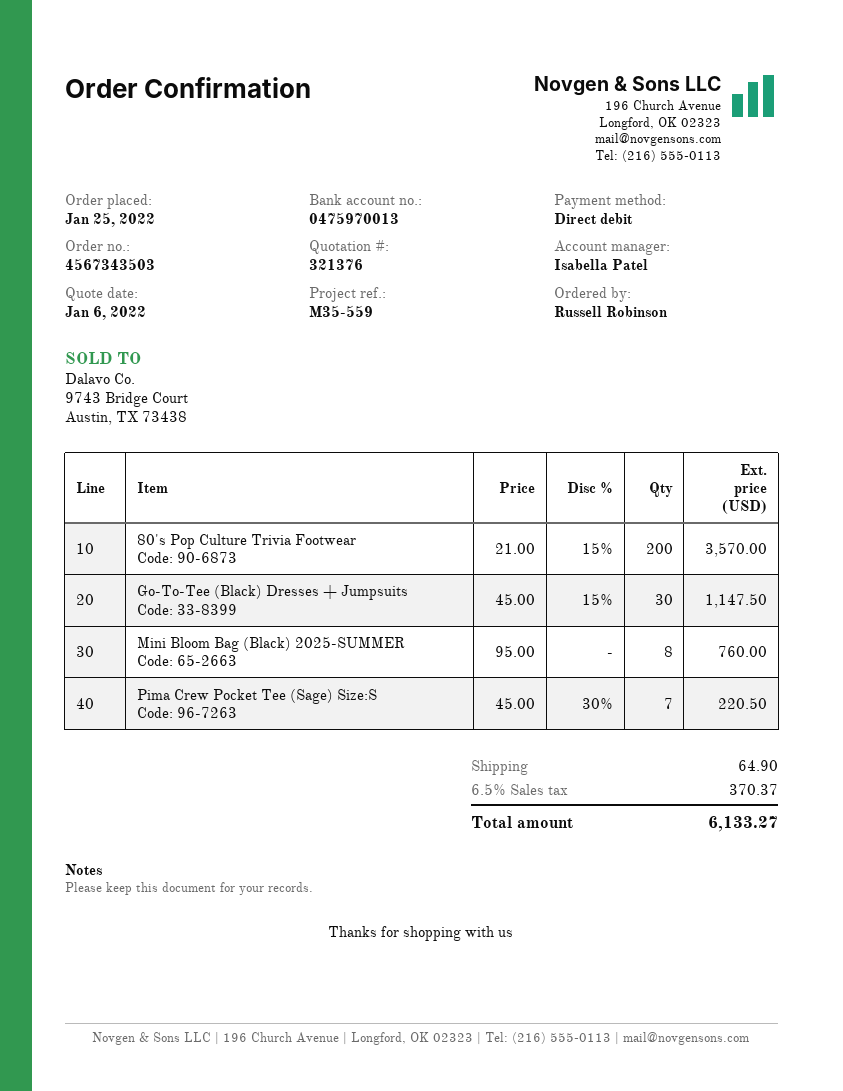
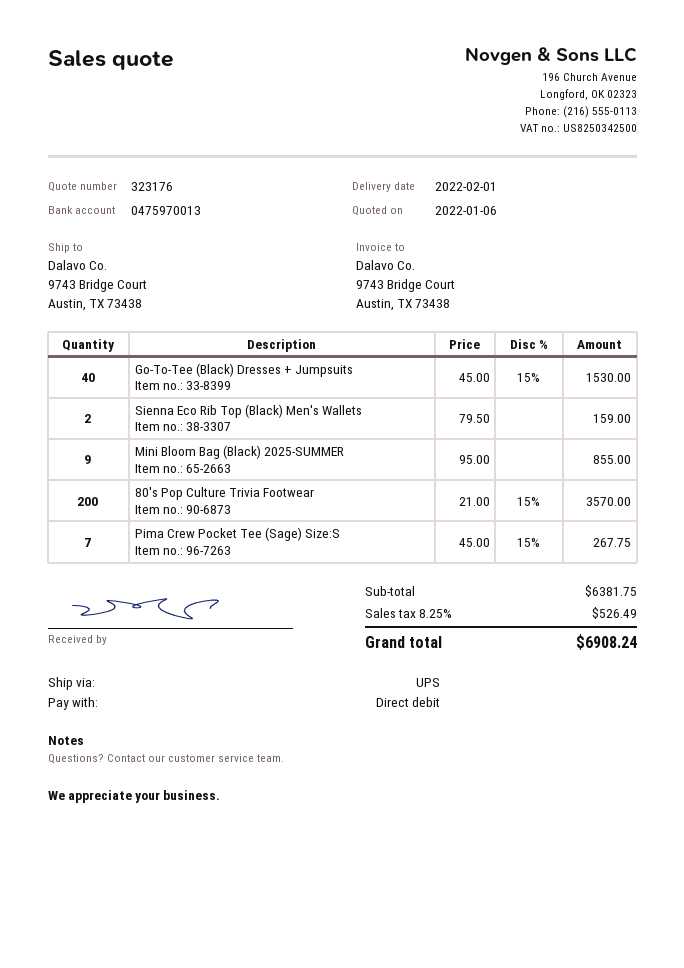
quote number: 321376 -> 323176
Go-To-Tee (Black) Dresses + Jumpsuits: 30 x 45.00 - 15% = 1147.50 -> 40 x 45.00 - 15% = 1530.00
Mini Bloom Bag (Black) 2025-SUMMER: 8 x 95.00 = 760.00 -> 9 x 95.00 = 855.00
Pima Crew Pocket Tee (Sage) Size:S: 7 x 45.00 - 30% = 220.50 -> 7 x 45.00 - 15% = 267.75
Sienna Eco Rib Top (Black) Men's Wallets: none -> 2 x 79.50 = 159.00
shipping: 64.90 -> none
tax: 6.5% = 370.37 -> 8.25% = 526.49
total: 6133.27 -> 6908.24

